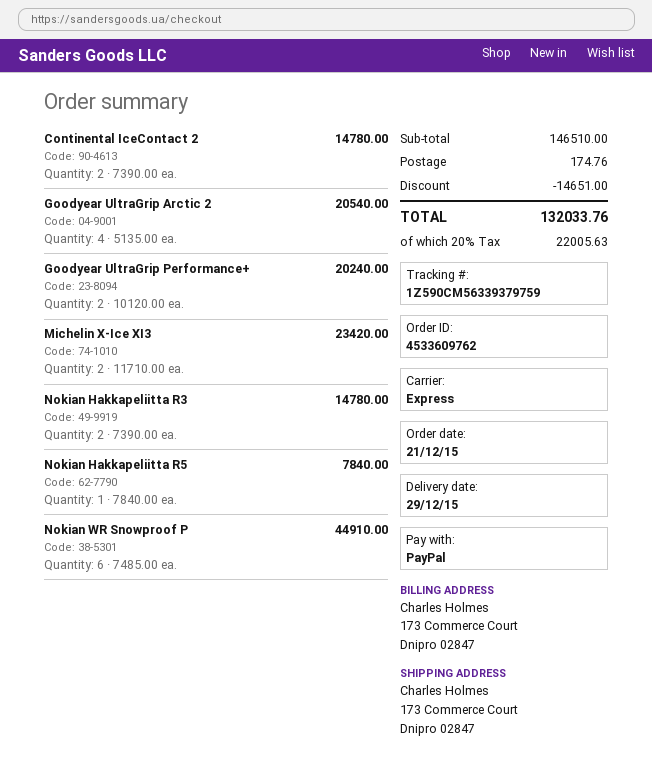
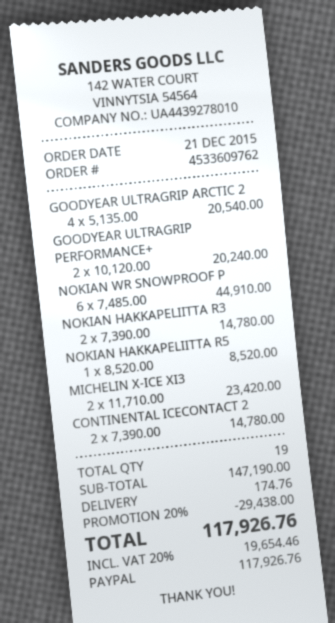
Nokian Hakkapeliitta R5: 1 x 7840.00 = 7840.00 -> 1 x 8520.00 = 8520.00
subtotal: 146510.00 -> 147190.00
discount: 14651.00 -> 29438.00
tax: 20% = 22005.63 -> 20% = 19654.46
total: 132033.76 -> 117926.76

